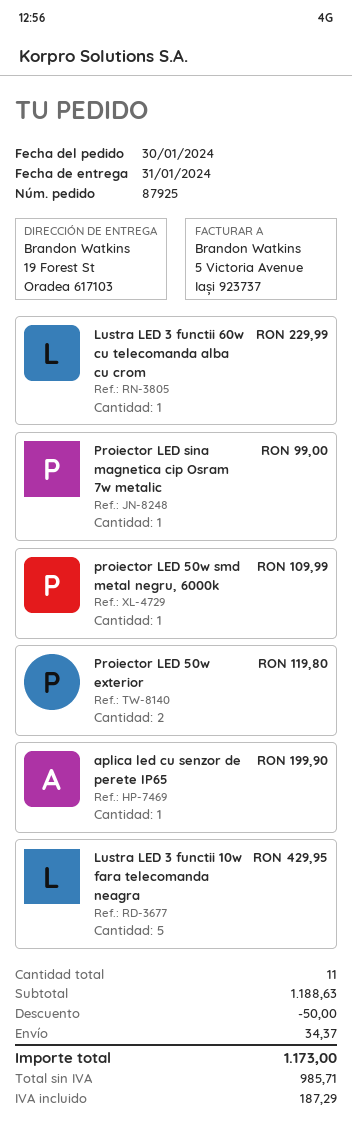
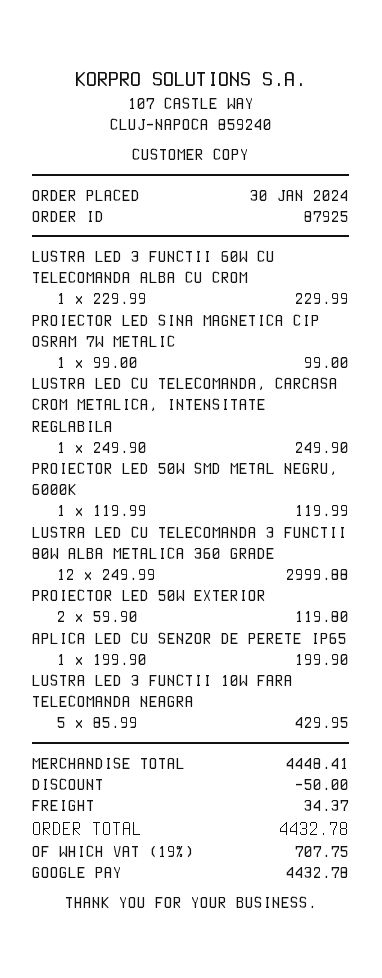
proiector LED 50w smd metal negru, 6000k: 1 for 109.99 -> 1 for 119.99
LUSTRA LED CU TELECOMANDA, CARCASA CROM METALICA, INTENSITATE REGLABILA: none -> 1 for 249.90
LUSTRA LED CU TELECOMANDA 3 FUNCTII 80W ALBA METALICA 360 GRADE: none -> 12 for 2999.88
subtotal: 1188.63 -> 4448.41
tax: 187.29 -> 707.75
total: 1173.00 -> 4432.78

